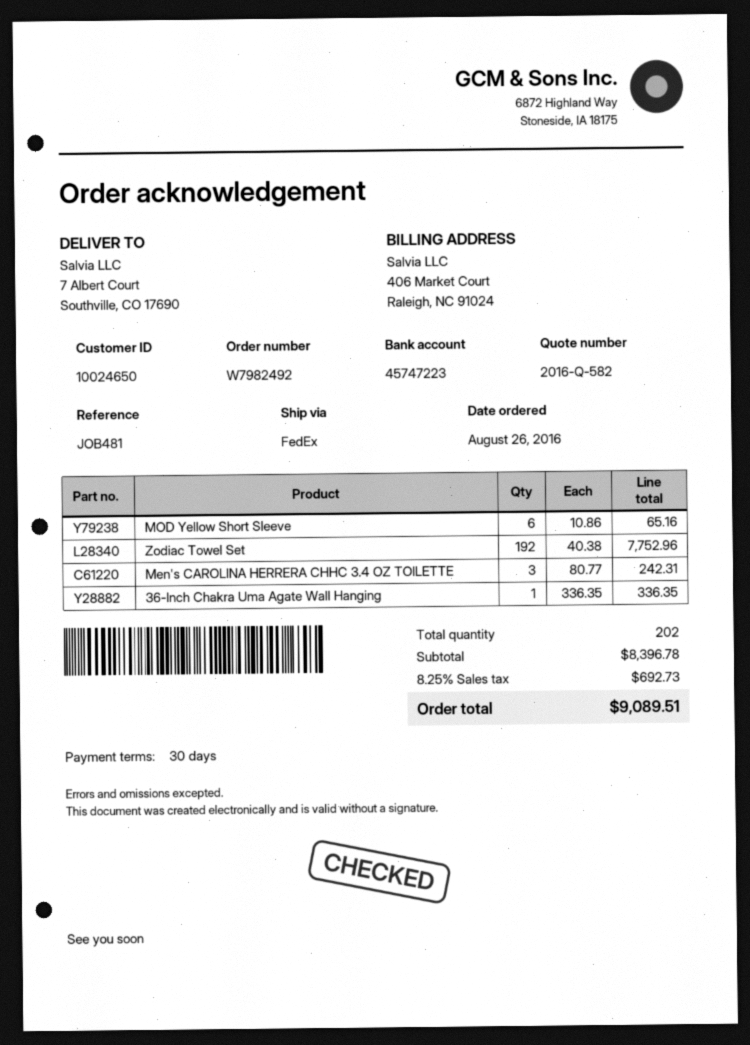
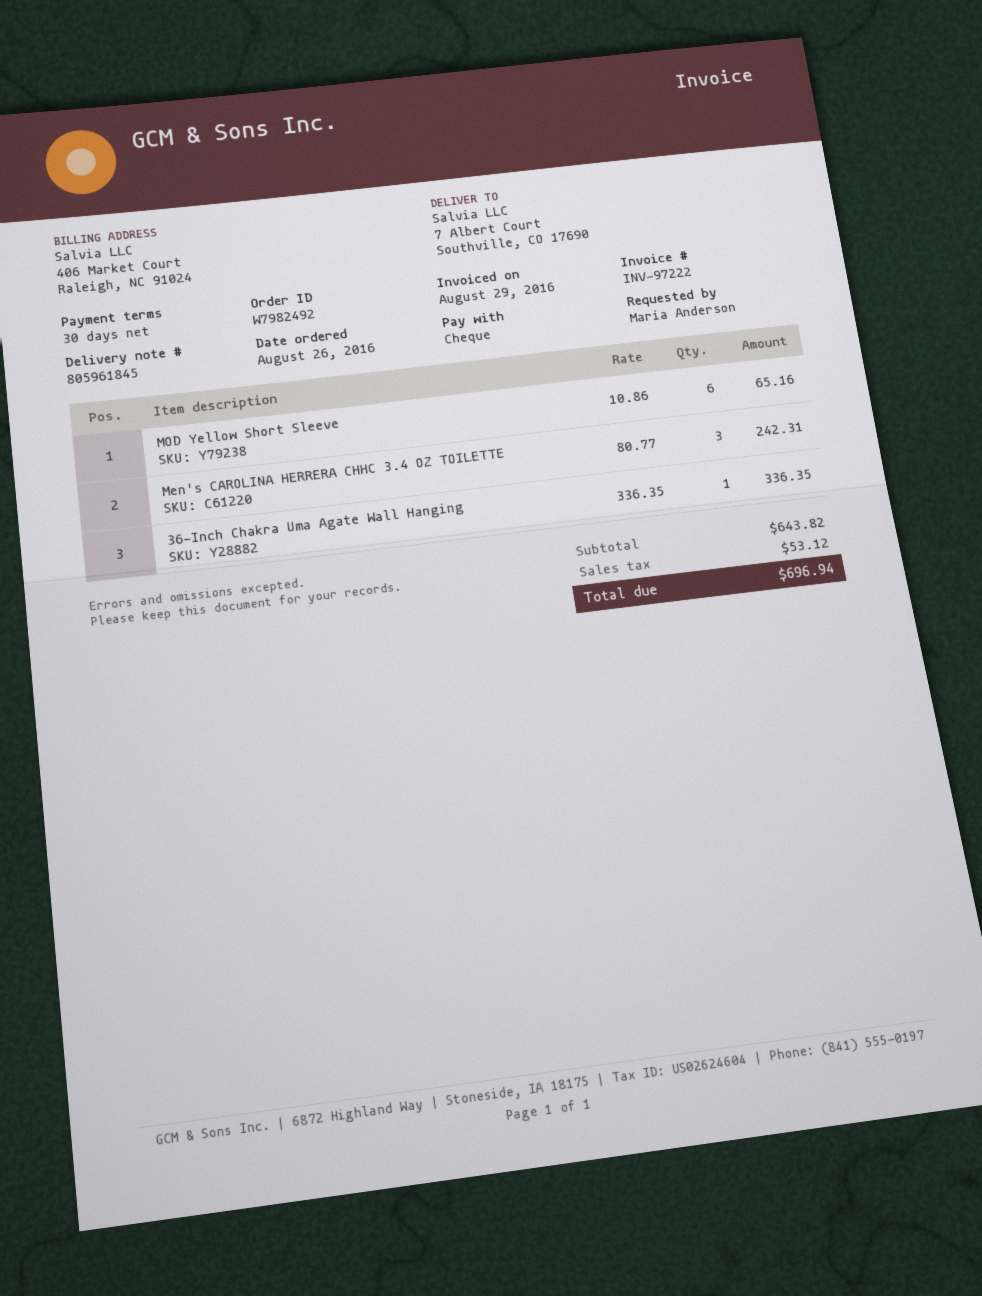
Zodiac Towel Set: 192 x 40.38 = 7752.96 -> none
subtotal: 8396.78 -> 643.82
tax: 692.73 -> 53.12
total: 9089.51 -> 696.94

